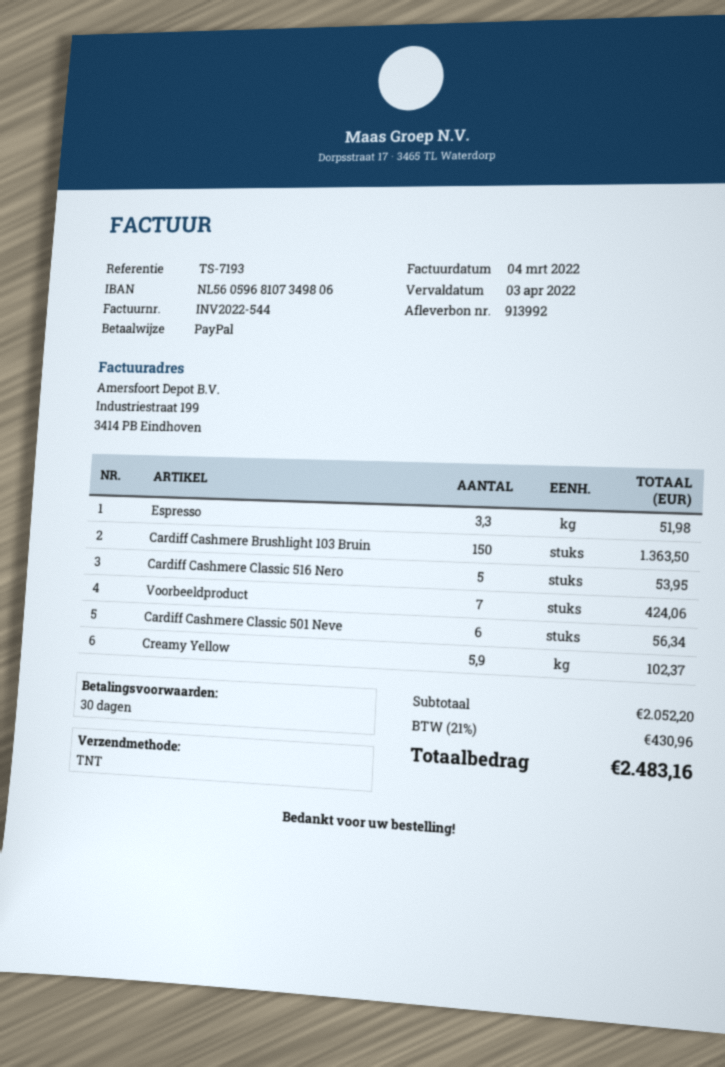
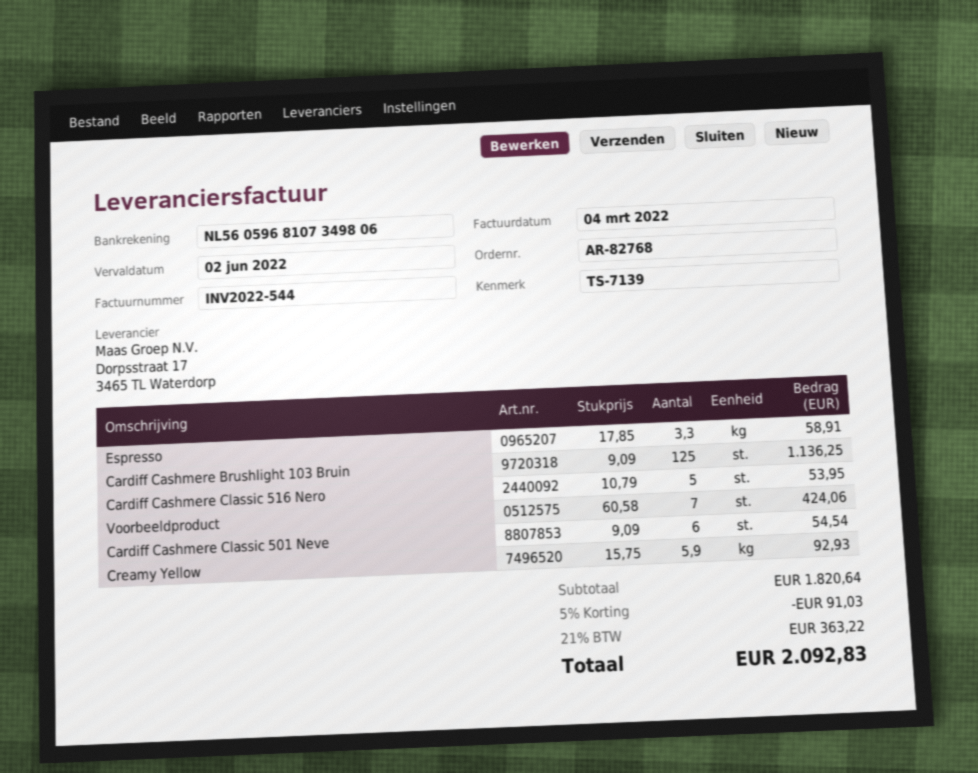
due date: 2022-04-03 -> 2022-06-02
reference: TS-7193 -> TS-7139
Espresso: 3.3 for 51.98 -> 3.3 for 58.91
Cardiff Cashmere Brushlight 103 Bruin: 150 for 1363.50 -> 125 for 1136.25
Cardiff Cashmere Classic 501 Neve: 6 for 56.34 -> 6 for 54.54
Creamy Yellow: 5.9 for 102.37 -> 5.9 for 92.93
subtotal: 2052.20 -> 1820.64
discount: none -> 5% = 91.03
tax: 21% = 430.96 -> 21% = 363.22
total: 2483.16 -> 2092.83

